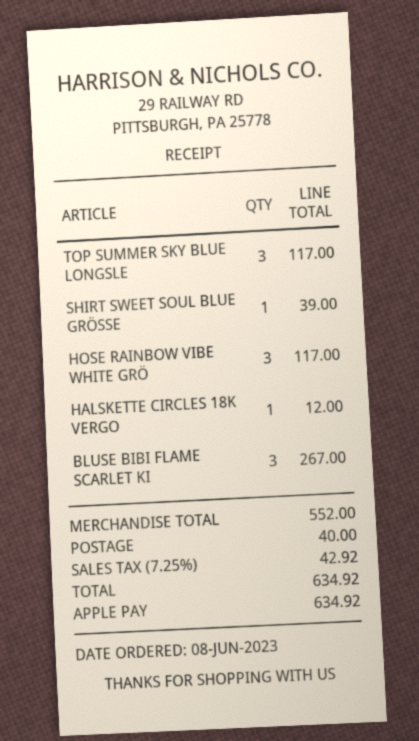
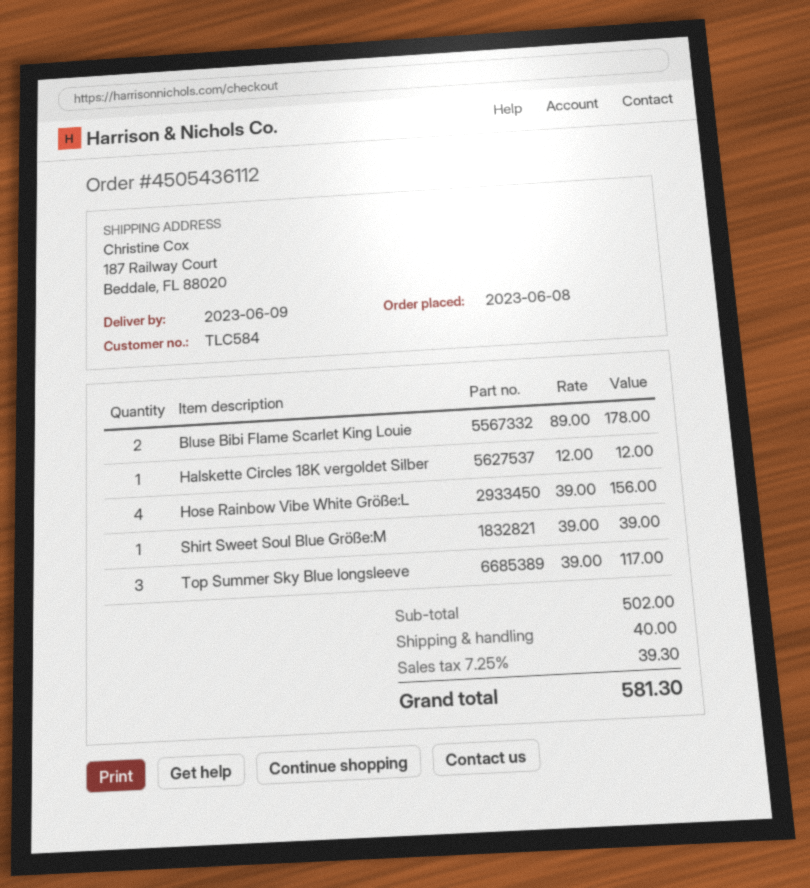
HOSE RAINBOW VIBE WHITE GRÖ: 3 for 117.00 -> 4 for 156.00
BLUSE BIBI FLAME SCARLET KI: 3 for 267.00 -> 2 for 178.00
subtotal: 552.00 -> 502.00
tax: 7.25% = 42.92 -> 7.25% = 39.30
total: 634.92 -> 581.30

